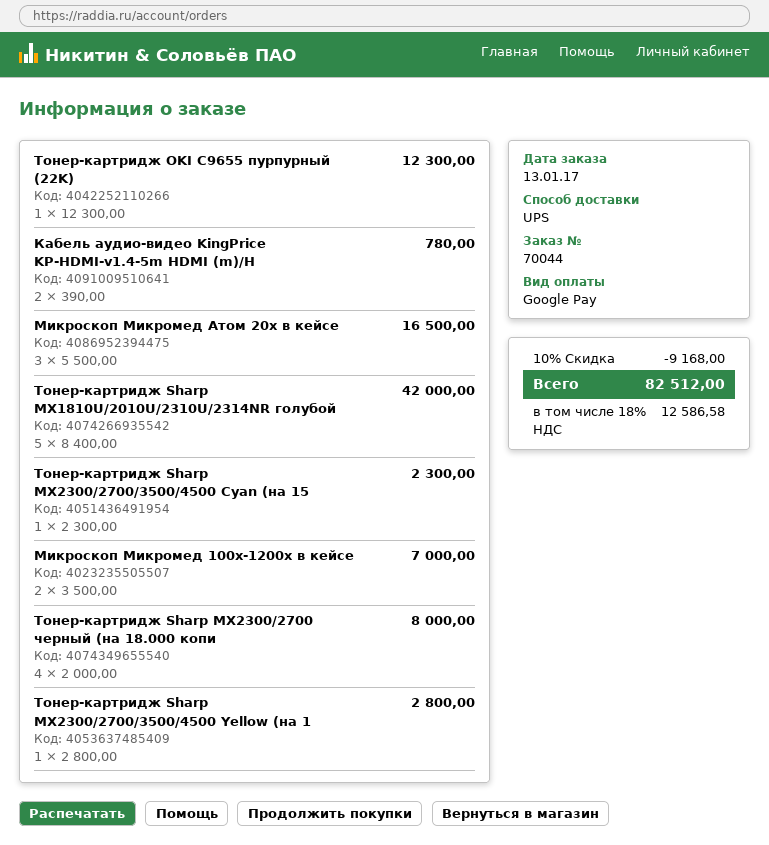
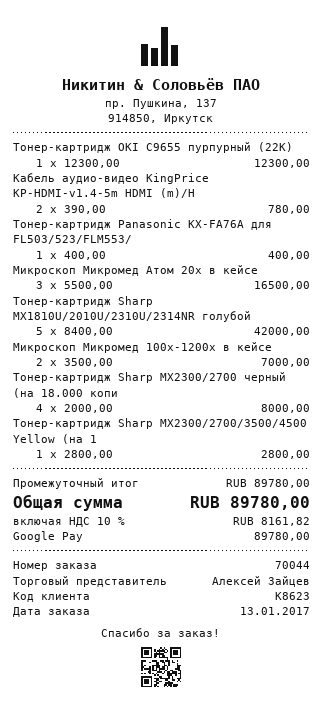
Тонер-картридж Sharp MX2300/2700/3500/4500 Cyan (на 15: 1 x 2300.00 = 2300.00 -> none
Тонер-картридж Panasonic KX-FA76A для FL503/523/FLM553/: none -> 1 x 400.00 = 400.00
discount: 10% = 9168.00 -> none
tax: 18% = 12586.58 -> 10% = 8161.82
total: 82512.00 -> 89780.00

